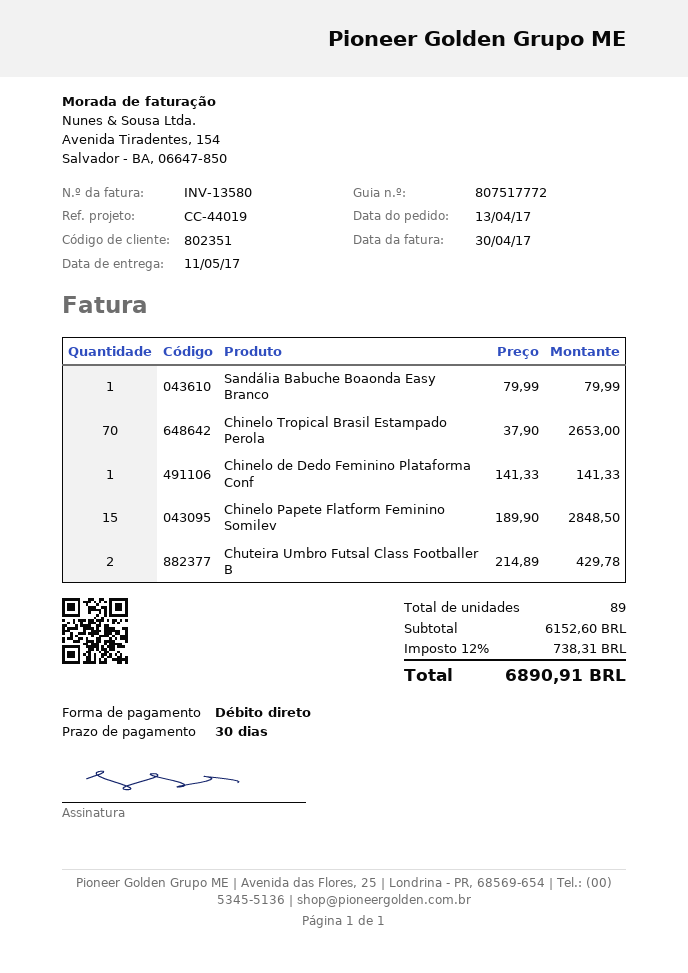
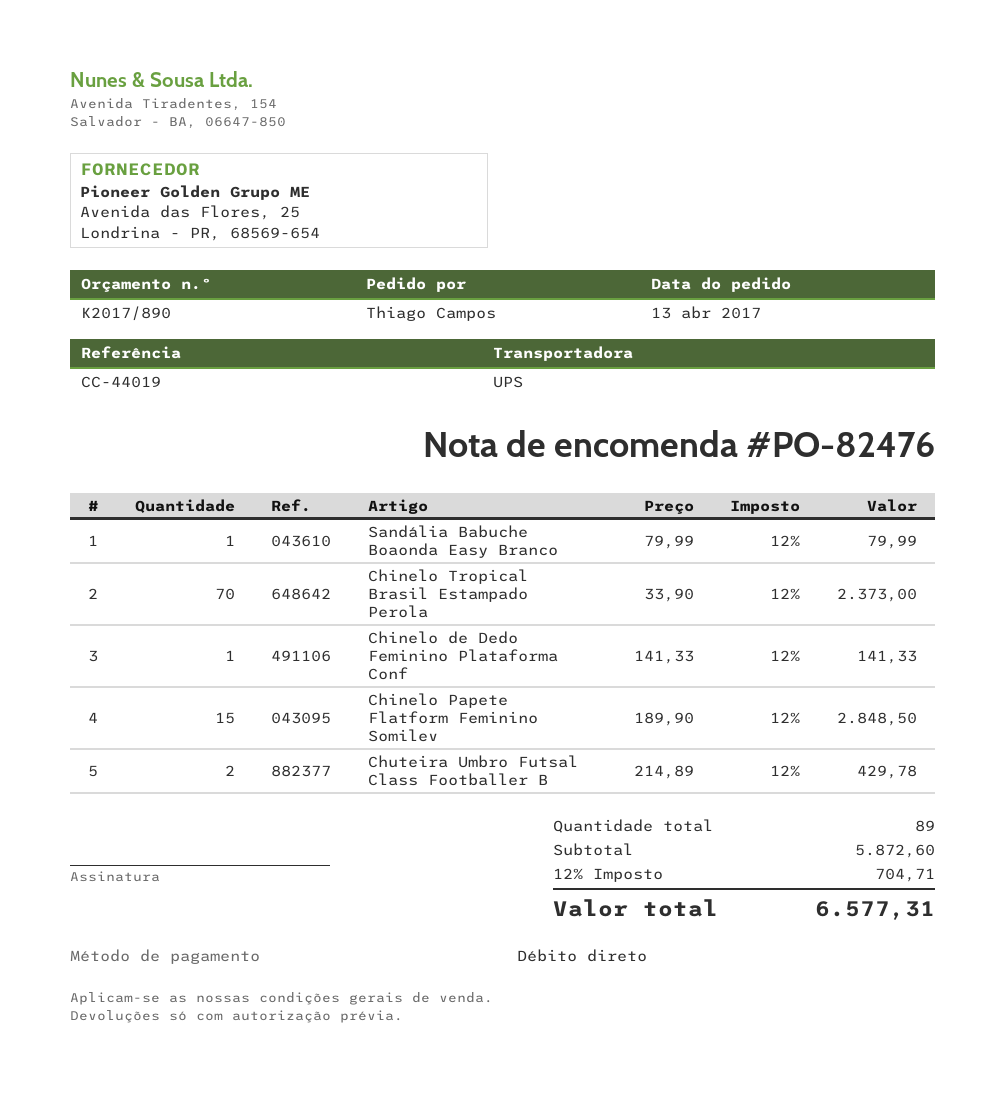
Chinelo Tropical Brasil Estampado Perola: 70 x 37.90 = 2653.00 -> 70 x 33.90 = 2373.00
subtotal: 6152.60 -> 5872.60
tax: 12% = 738.31 -> 12% = 704.71
total: 6890.91 -> 6577.31

